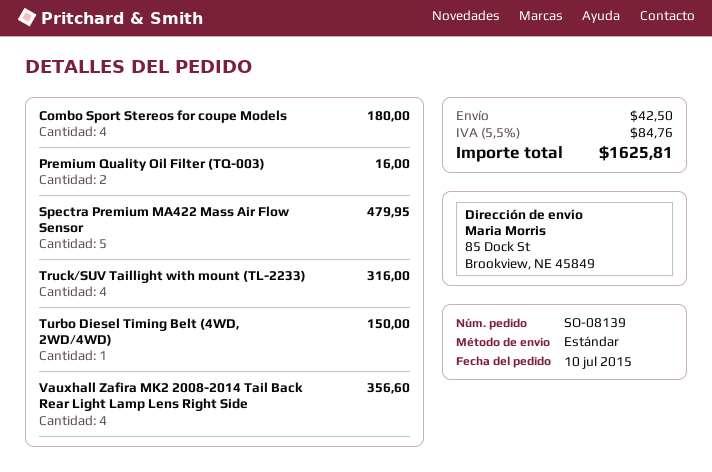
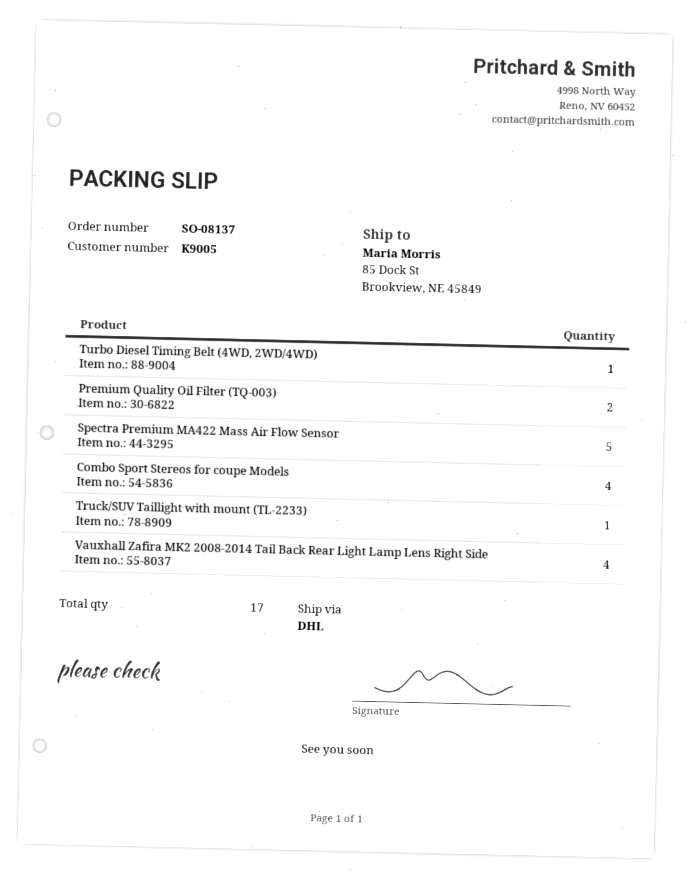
order number: SO-08139 -> SO-08137
shipping method: standard -> DHL
Truck/SUV Taillight with mount (TL-2233): 4 -> 1

